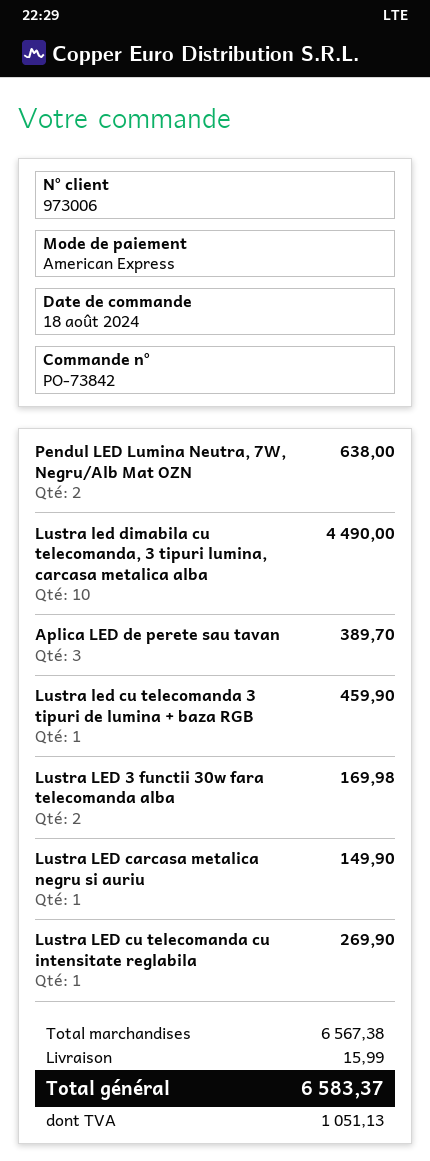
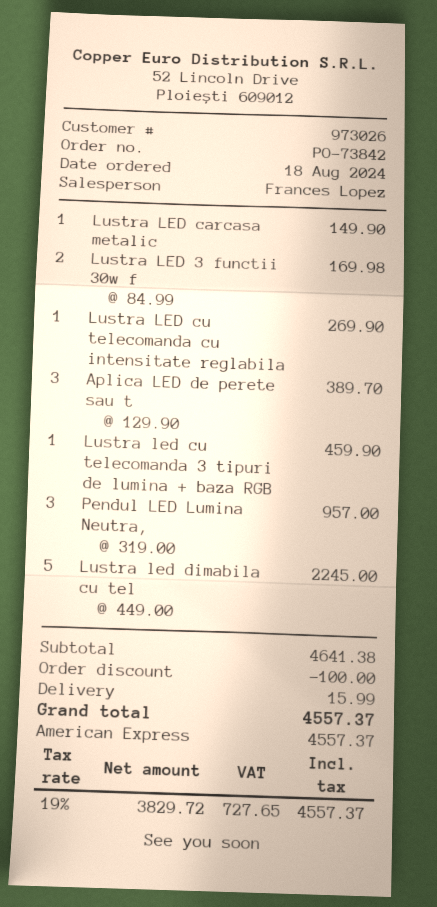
customer number: 973006 -> 973026
Pendul LED Lumina Neutra, 7W, Negru/Alb Mat OZN: 2 for 638.00 -> 3 for 957.00
Lustra led dimabila cu telecomanda, 3 tipuri lumina, carcasa metalica alba: 10 for 4490.00 -> 5 for 2245.00
subtotal: 6567.38 -> 4641.38
discount: none -> 100.00
tax: 1051.13 -> 727.65
total: 6583.37 -> 4557.37

